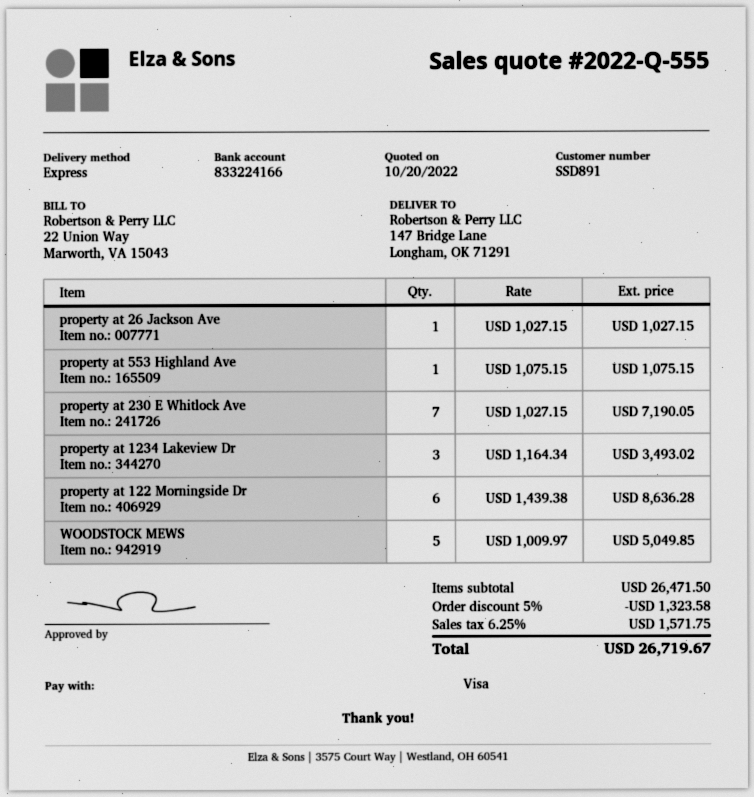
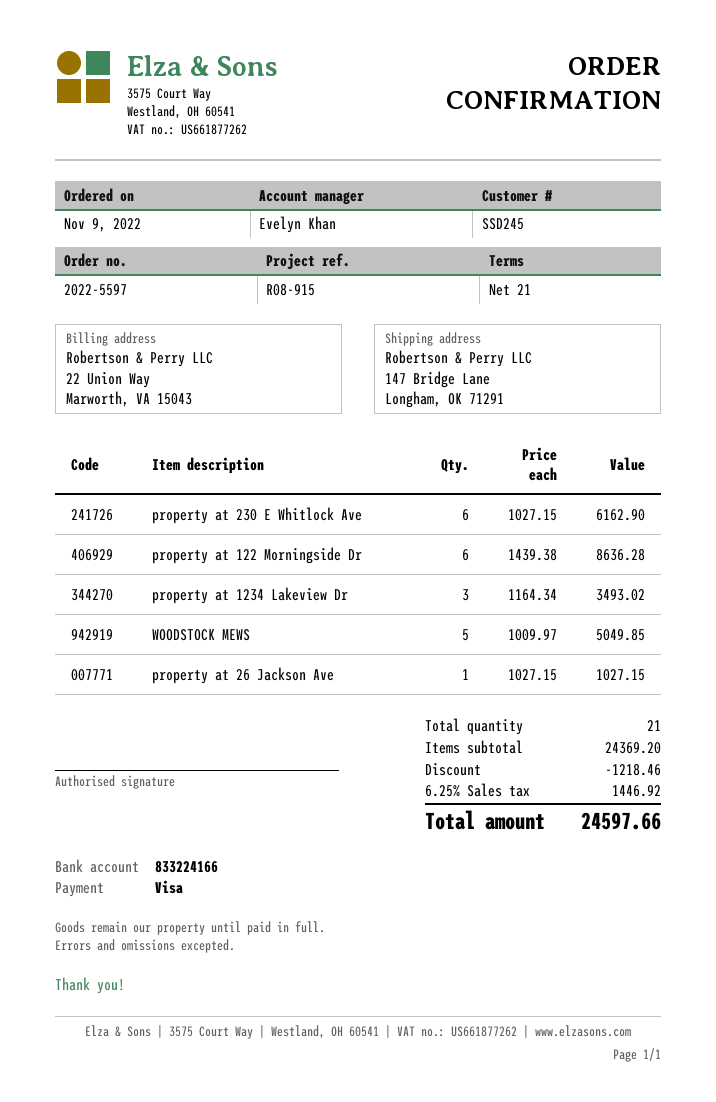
customer number: SSD891 -> SSD245
property at 553 Highland Ave: 1 x 1075.15 = 1075.15 -> none
property at 230 E Whitlock Ave: 7 x 1027.15 = 7190.05 -> 6 x 1027.15 = 6162.90
subtotal: 26471.50 -> 24369.20
discount: 1323.58 -> 1218.46
tax: 6.25% = 1571.75 -> 6.25% = 1446.92
total: 26719.67 -> 24597.66

